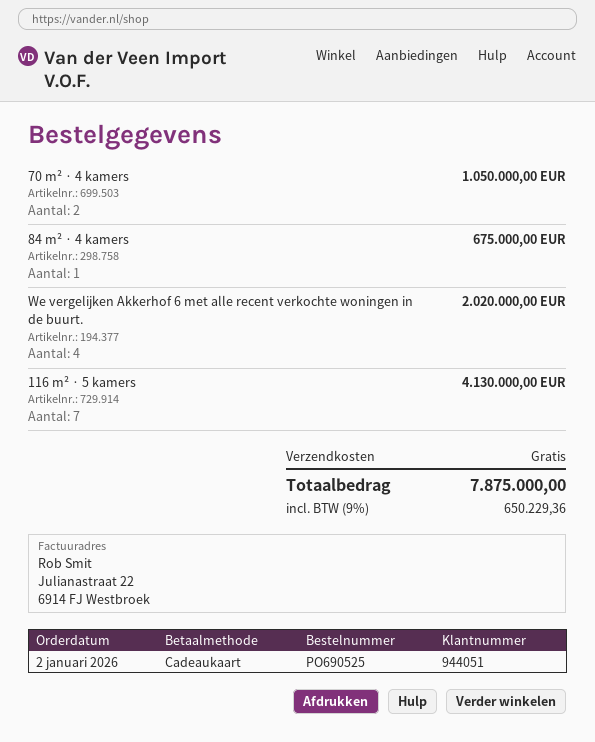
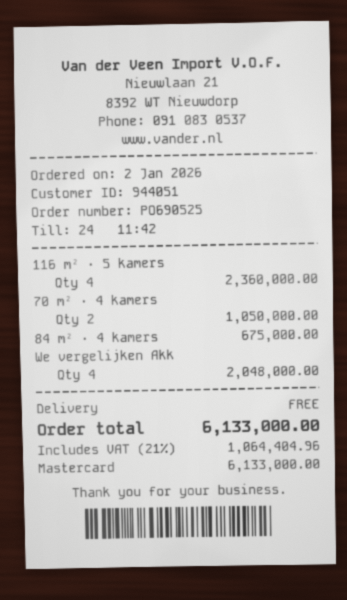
payment method: gift card -> Mastercard
We vergelijken Akkerhof 6 met alle recent verkochte woningen in de buurt.: 4 for 2020000.00 -> 4 for 2048000.00
116 m² · 5 kamers: 7 for 4130000.00 -> 4 for 2360000.00
tax: 9% = 650229.36 -> 21% = 1064404.96
total: 7875000.00 -> 6133000.00

